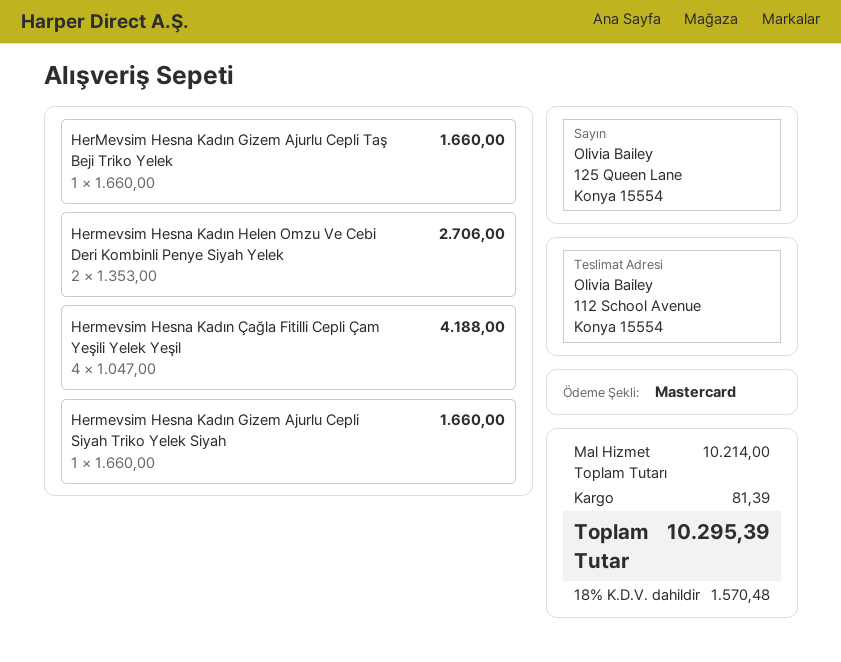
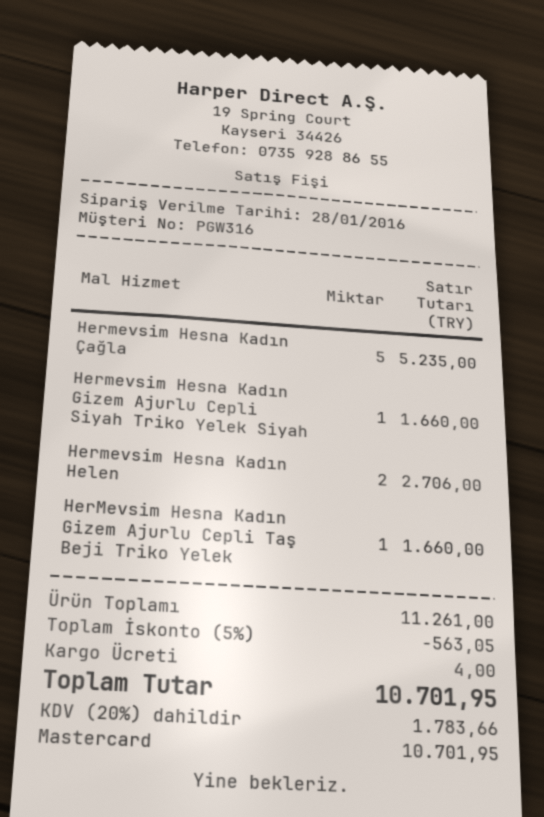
Hermevsim Hesna Kadın Çağla Fitilli Cepli Çam Yeşili Yelek Yeşil: 4 for 4188.00 -> 5 for 5235.00
subtotal: 10214.00 -> 11261.00
discount: none -> 5% = 563.05
shipping: 81.39 -> 4.00
tax: 18% = 1570.48 -> 20% = 1783.66
total: 10295.39 -> 10701.95

